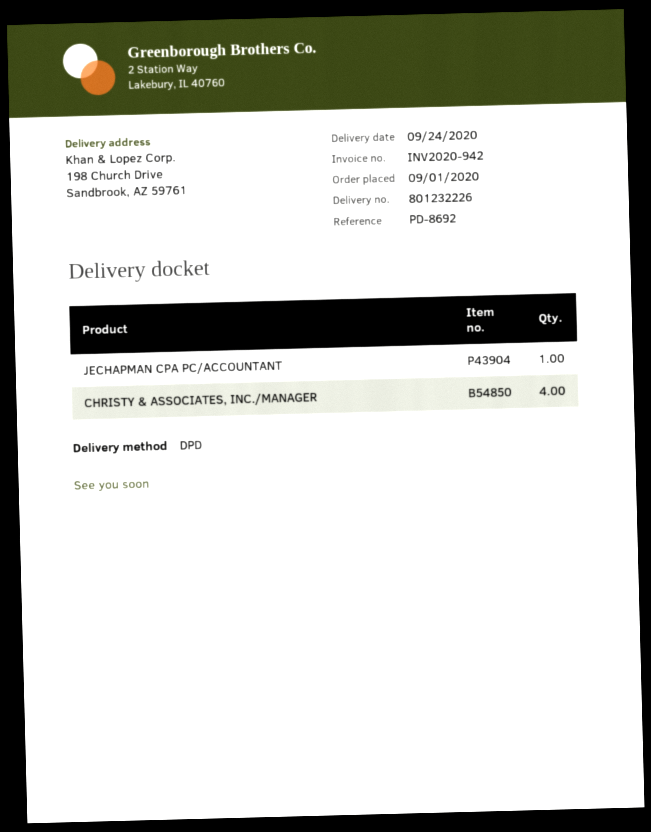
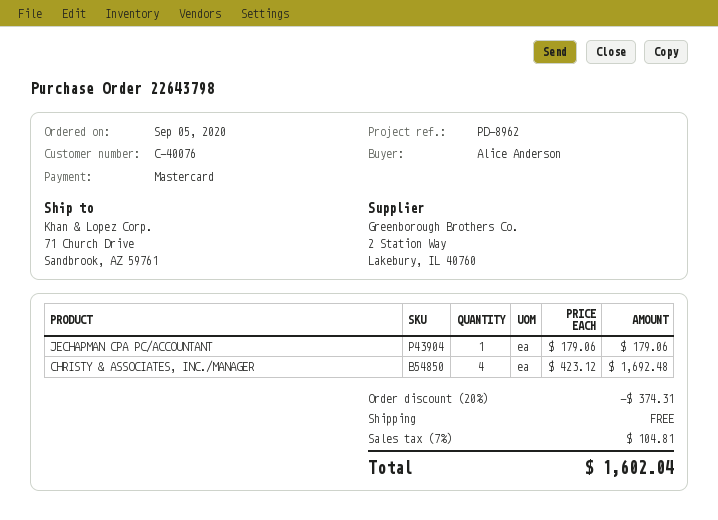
order date: 2020-09-01 -> 2020-09-05
reference: PD-8692 -> PD-8962
ship to: 198 Church Drive, Sandbrook, AZ 59761 -> 71 Church Drive, Sandbrook, AZ 59761

